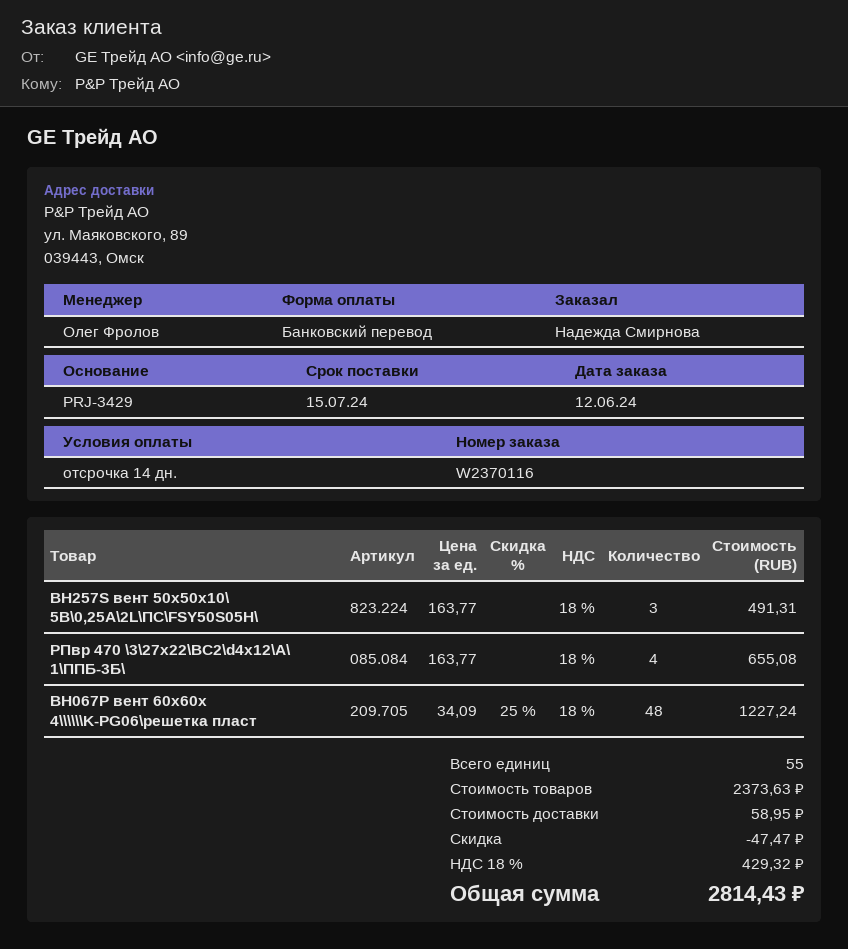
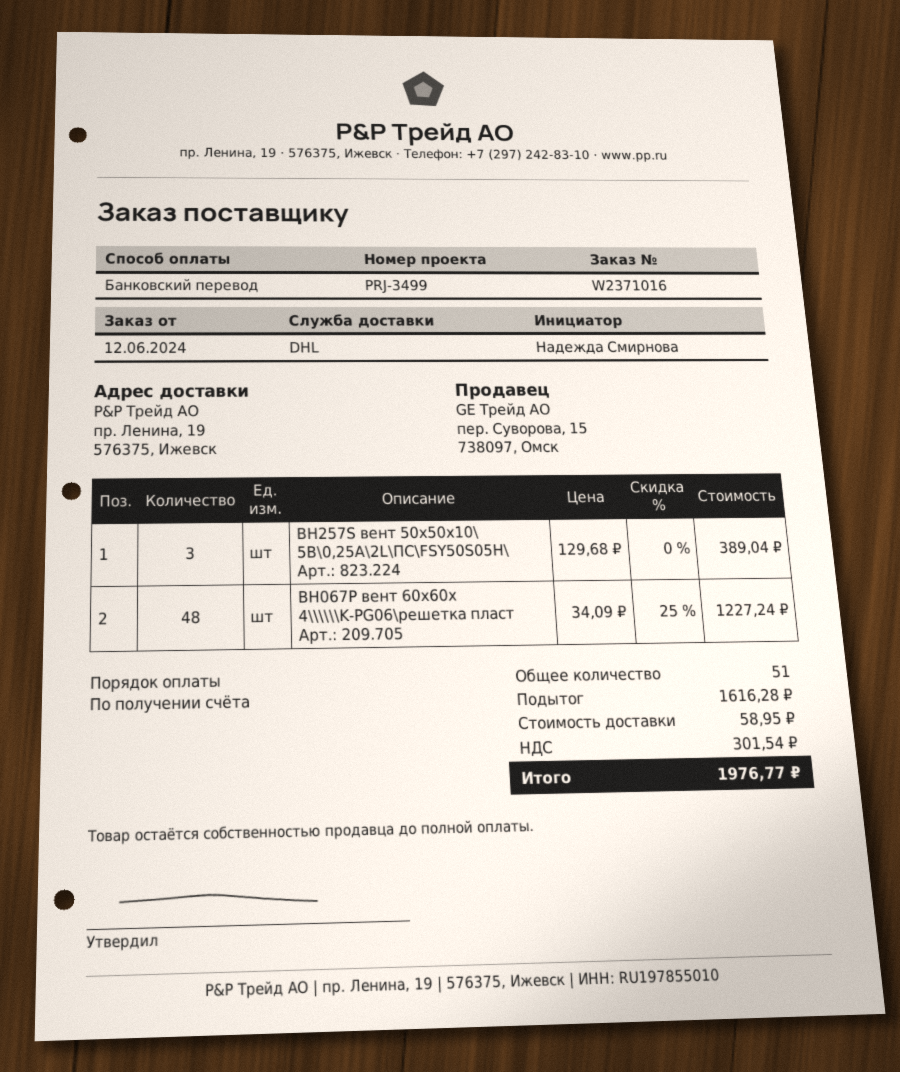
order number: W2370116 -> W2371016
payment terms: 14 days -> on receipt
reference: PRJ-3429 -> PRJ-3499
ship to: ул. Маяковского, 89, 039443, Омск -> пр. Ленина, 19, 576375, Ижевск
ВН257S вент 50x50x10\ 5В\0,25А\2L\ПС\FSY50S05H\: 3 x 163.77 = 491.31 -> 3 x 129.68 = 389.04
РПвр 470 \3\27x22\ВС2\d4x12\А\ 1\ППБ-3Б\: 4 x 163.77 = 655.08 -> none
total quantity: 55 -> 51
subtotal: 2373.63 -> 1616.28
discount: 47.47 -> none
tax: 429.32 -> 301.54
total: 2814.43 -> 1976.77

